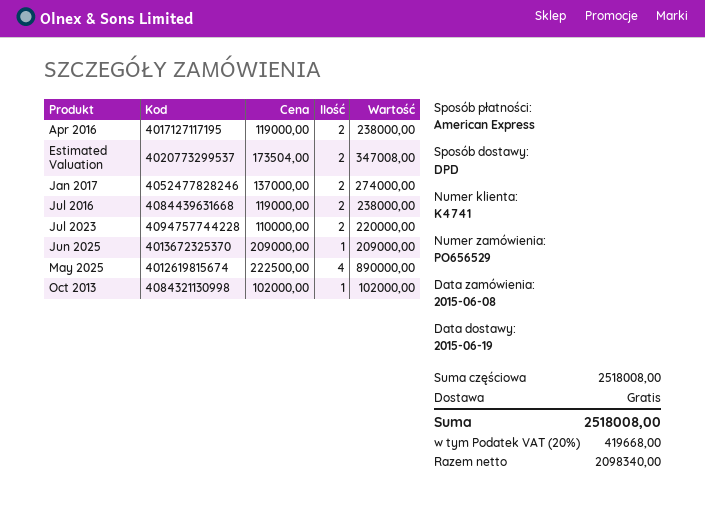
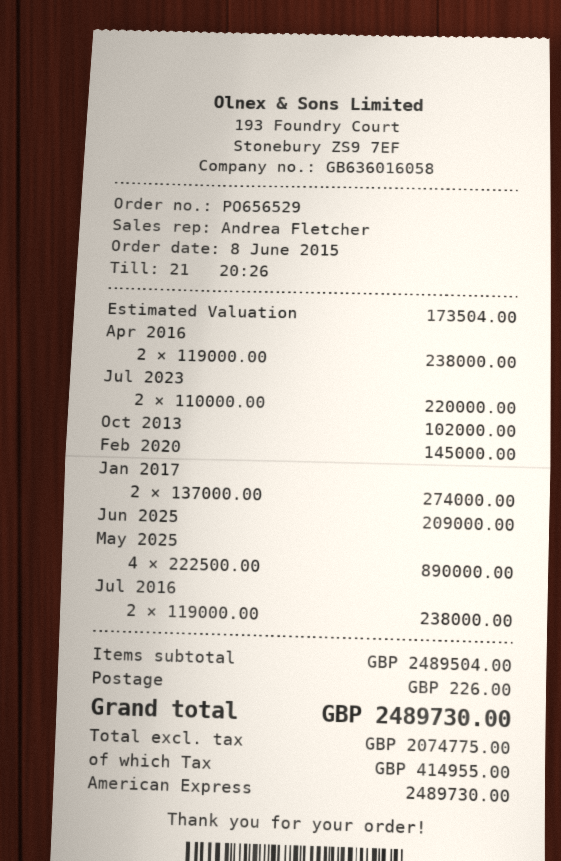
Estimated Valuation: 2 x 173504.00 = 347008.00 -> 1 x 173504.00 = 173504.00
Feb 2020: none -> 1 x 145000.00 = 145000.00
subtotal: 2518008.00 -> 2489504.00
shipping: 0.00 -> 226.00
net: 2098340.00 -> 2074775.00
tax: 419668.00 -> 414955.00
total: 2518008.00 -> 2489730.00

